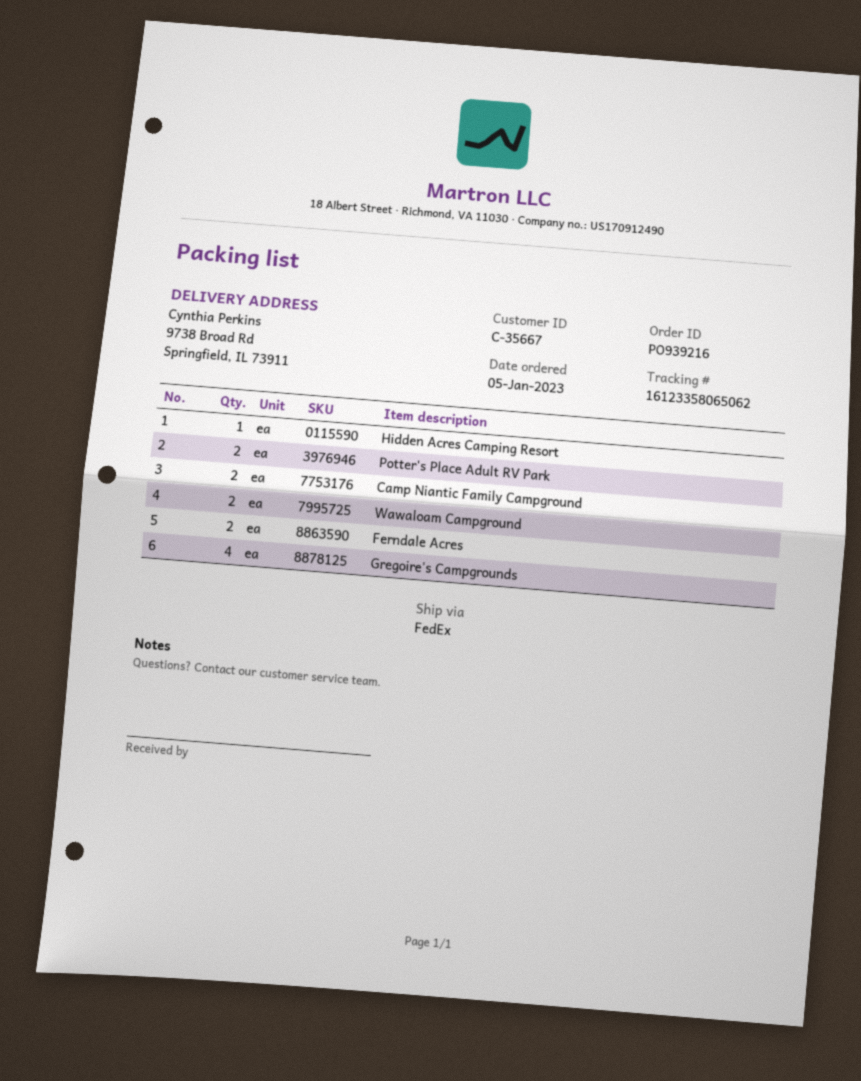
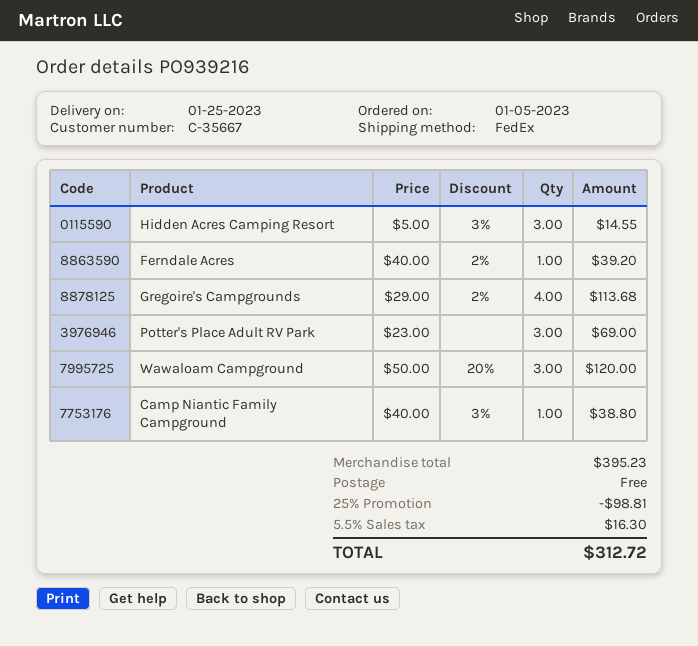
Hidden Acres Camping Resort: 1 -> 3
Potter's Place Adult RV Park: 2 -> 3
Camp Niantic Family Campground: 2 -> 1
Wawaloam Campground: 2 -> 3
Ferndale Acres: 2 -> 1

